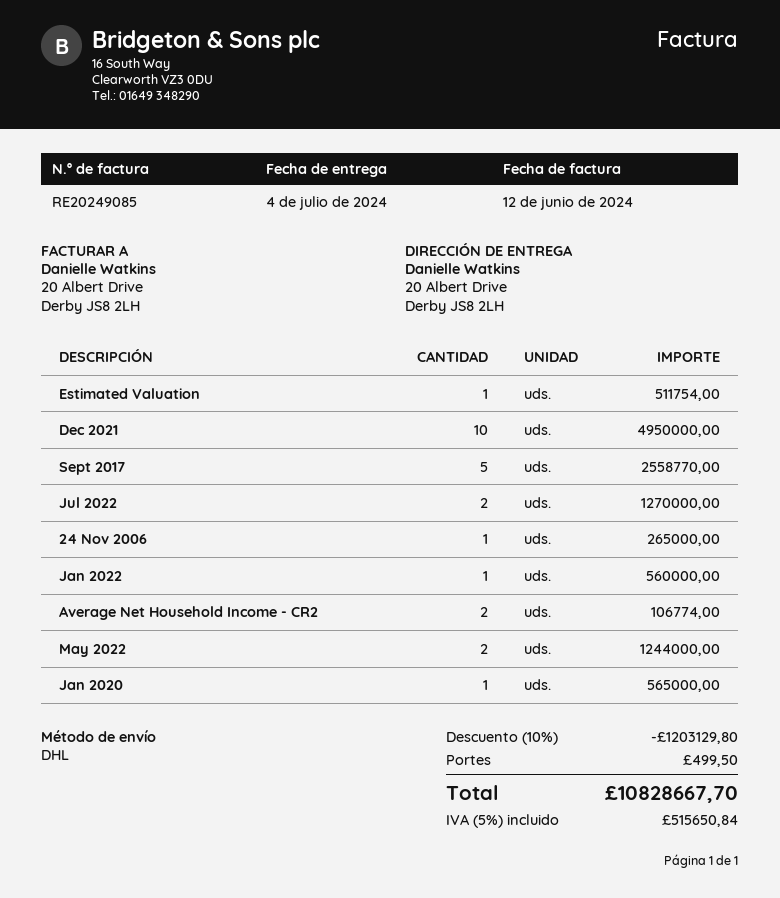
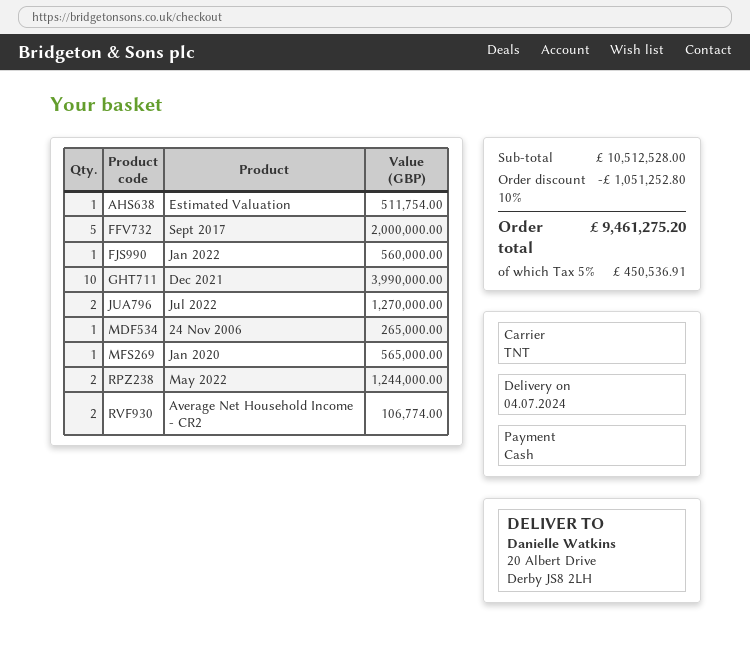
shipping method: DHL -> TNT
Dec 2021: 10 for 4950000.00 -> 10 for 3990000.00
Sept 2017: 5 for 2558770.00 -> 5 for 2000000.00
discount: 10% = 1203129.80 -> 10% = 1051252.80
shipping: 499.50 -> none
tax: 5% = 515650.84 -> 5% = 450536.91
total: 10828667.70 -> 9461275.20

